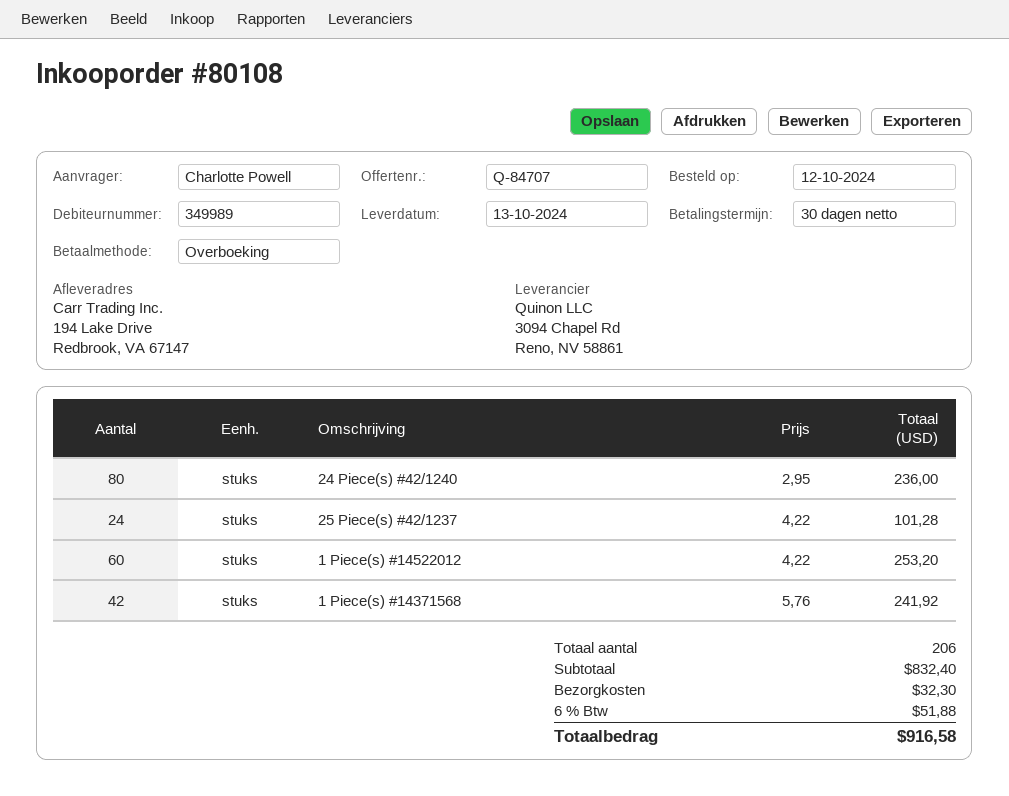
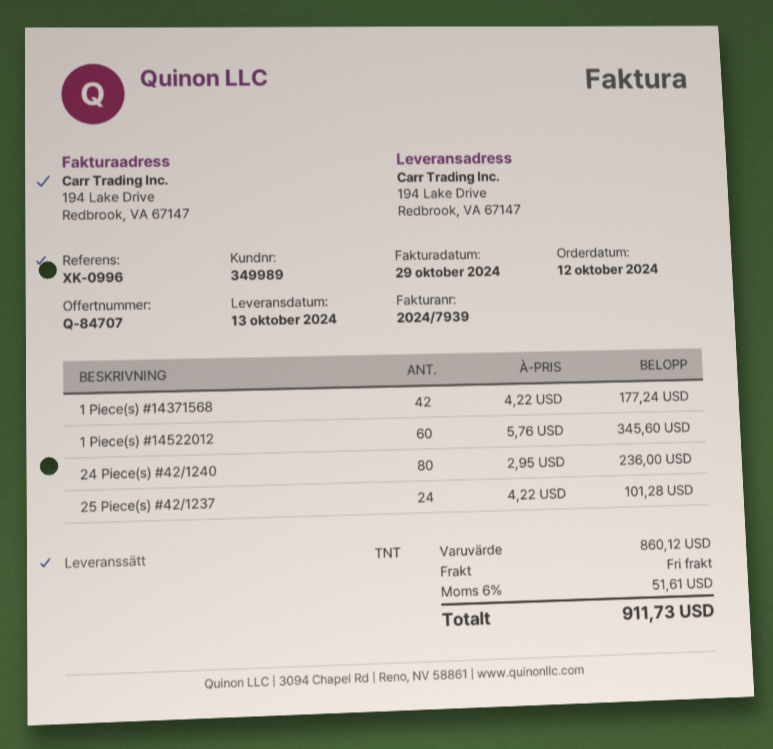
1 Piece(s) #14522012: 60 x 4.22 = 253.20 -> 60 x 5.76 = 345.60
1 Piece(s) #14371568: 42 x 5.76 = 241.92 -> 42 x 4.22 = 177.24
subtotal: 832.40 -> 860.12
shipping: 32.30 -> 0.00
tax: 6% = 51.88 -> 6% = 51.61
total: 916.58 -> 911.73

